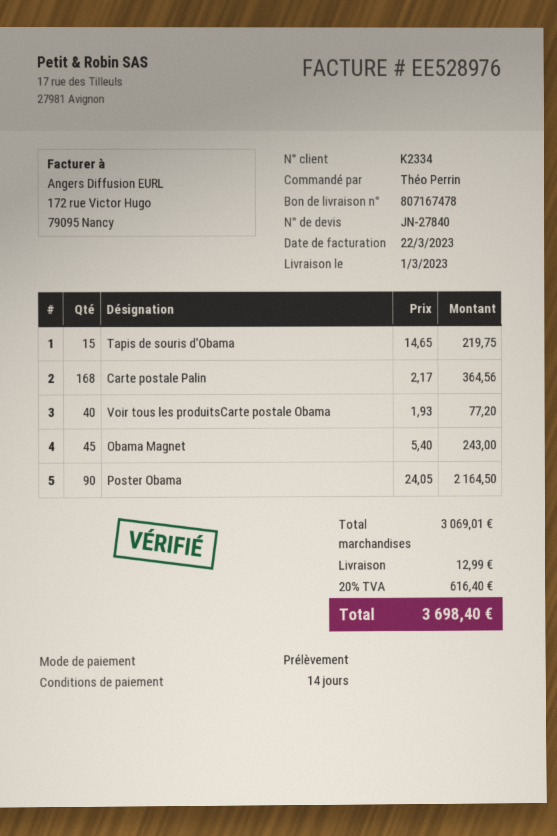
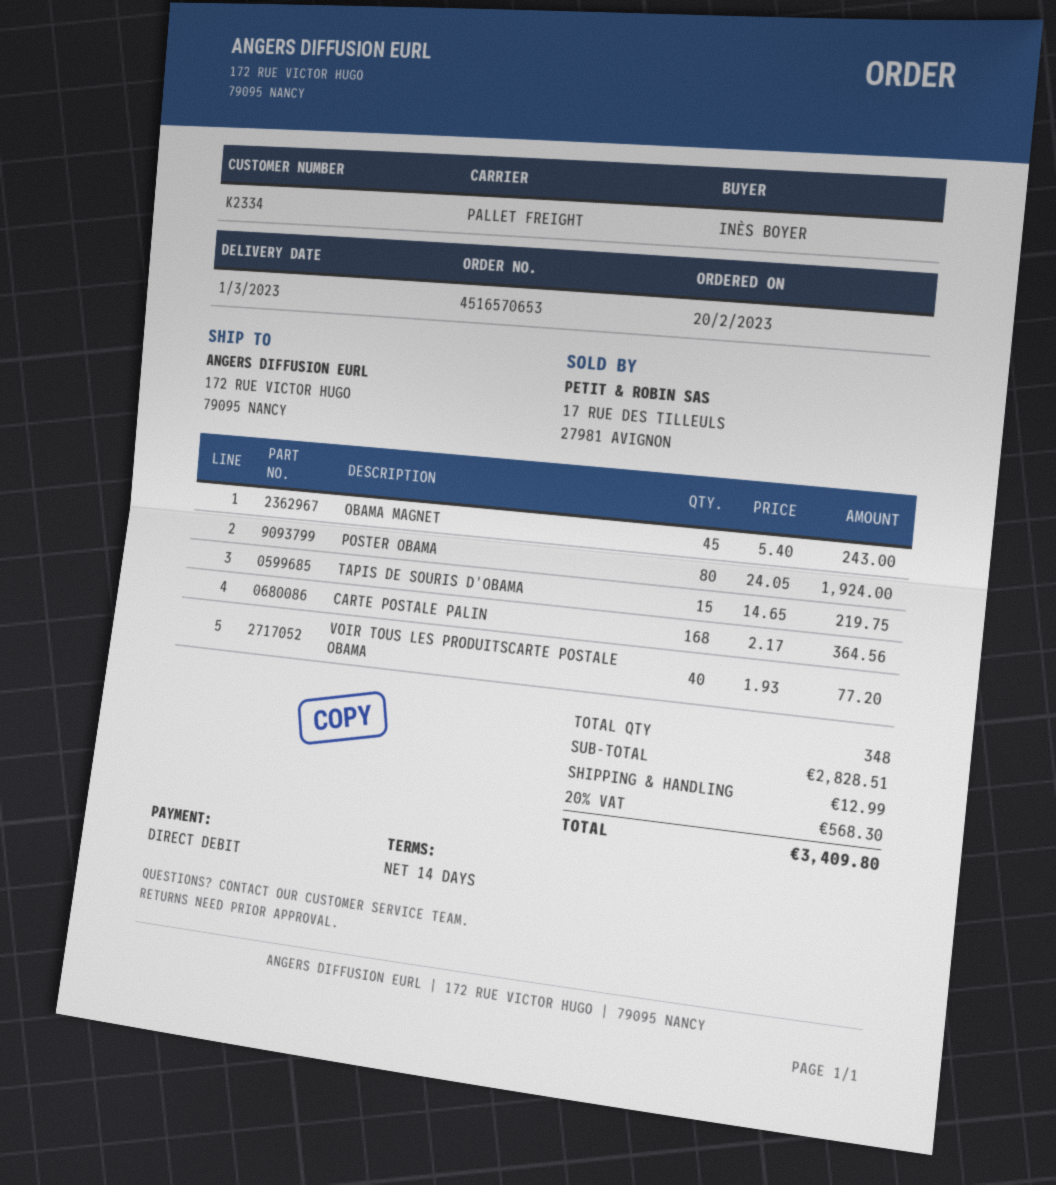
ordered by: Théo Perrin -> INÈS BOYER
Poster Obama: 90 x 24.05 = 2164.50 -> 80 x 24.05 = 1924.00
subtotal: 3069.01 -> 2828.51
tax: 20% = 616.40 -> 20% = 568.30
total: 3698.40 -> 3409.80

